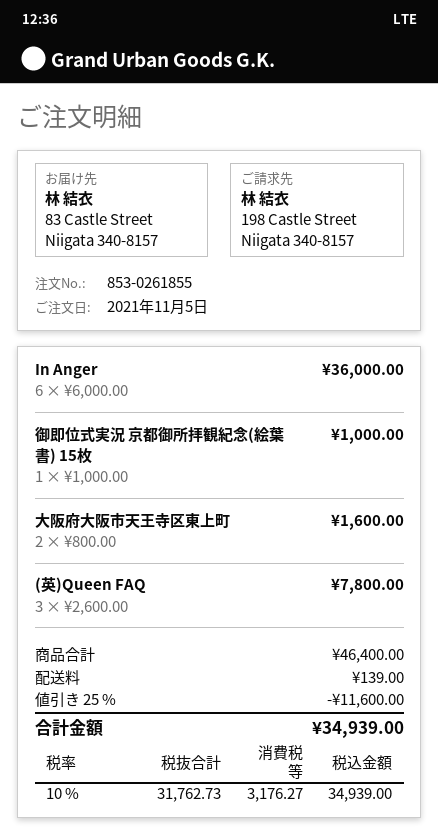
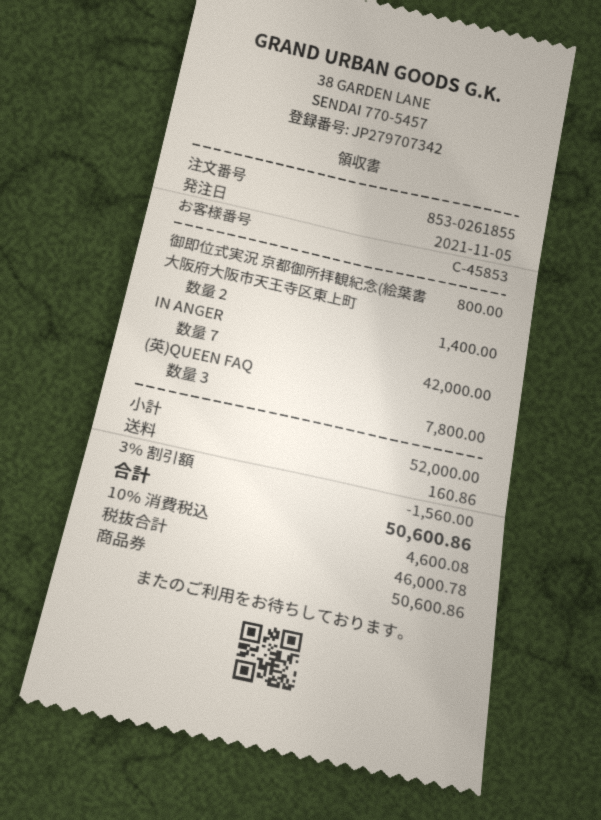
In Anger: 6 for 36000.00 -> 7 for 42000.00
御即位式実況 京都御所拝観紀念(絵葉書) 15枚: 1 for 1000.00 -> 1 for 800.00
大阪府大阪市天王寺区東上町: 2 for 1600.00 -> 2 for 1400.00
subtotal: 46400.00 -> 52000.00
discount: 25% = 11600.00 -> 3% = 1560.00
shipping: 139.00 -> 160.86
net: 31762.73 -> 46000.78
tax: 10% = 3176.27 -> 10% = 4600.08
total: 34939.00 -> 50600.86

